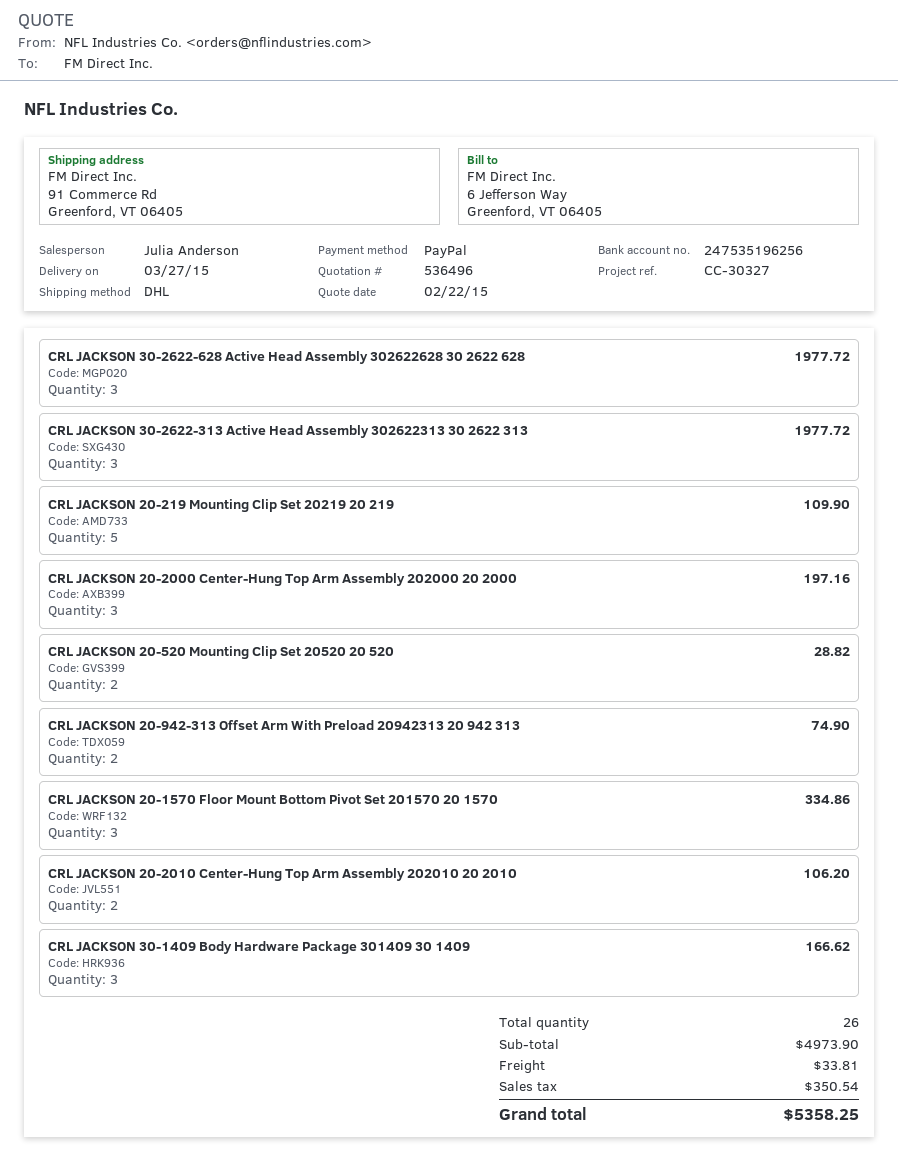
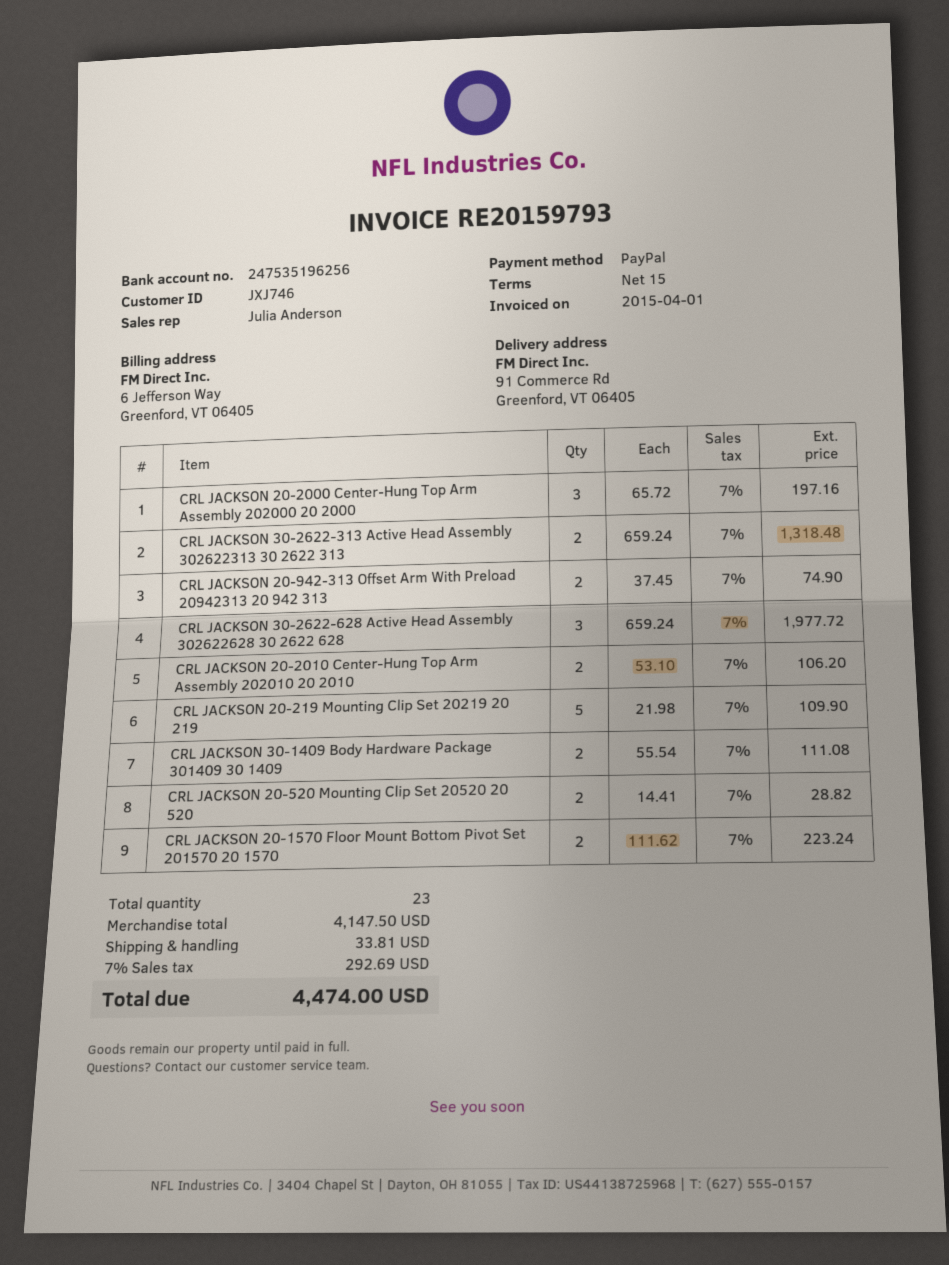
CRL JACKSON 30-2622-313 Active Head Assembly 302622313 30 2622 313: 3 for 1977.72 -> 2 for 1318.48
CRL JACKSON 20-1570 Floor Mount Bottom Pivot Set 201570 20 1570: 3 for 334.86 -> 2 for 223.24
CRL JACKSON 30-1409 Body Hardware Package 301409 30 1409: 3 for 166.62 -> 2 for 111.08
total quantity: 26 -> 23
subtotal: 4973.90 -> 4147.50
tax: 350.54 -> 292.69
total: 5358.25 -> 4474.00

